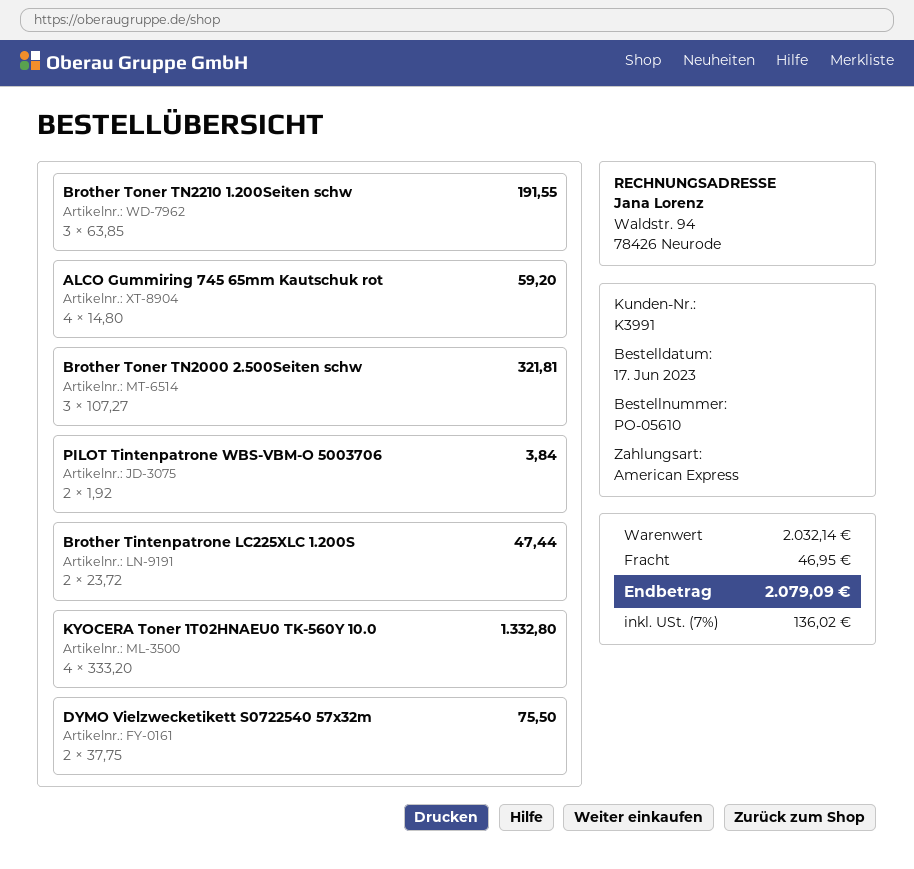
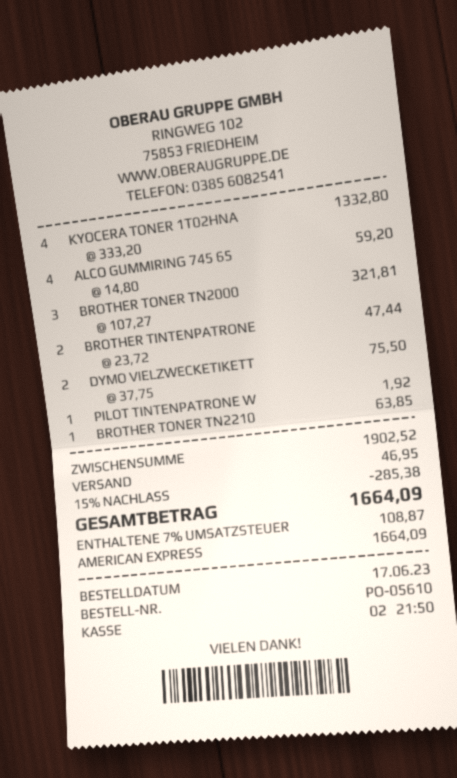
Brother Toner TN2210 1.200Seiten schw: 3 x 63.85 = 191.55 -> 1 x 63.85 = 63.85
PILOT Tintenpatrone WBS-VBM-O 5003706: 2 x 1.92 = 3.84 -> 1 x 1.92 = 1.92
subtotal: 2032.14 -> 1902.52
discount: none -> 15% = 285.38
tax: 7% = 136.02 -> 7% = 108.87
total: 2079.09 -> 1664.09

